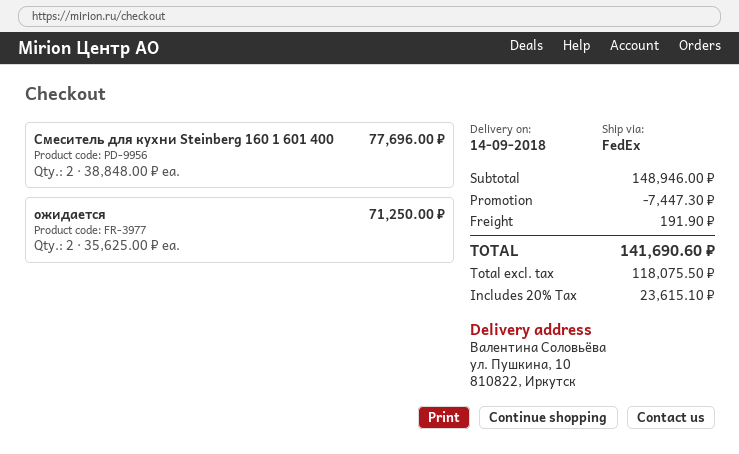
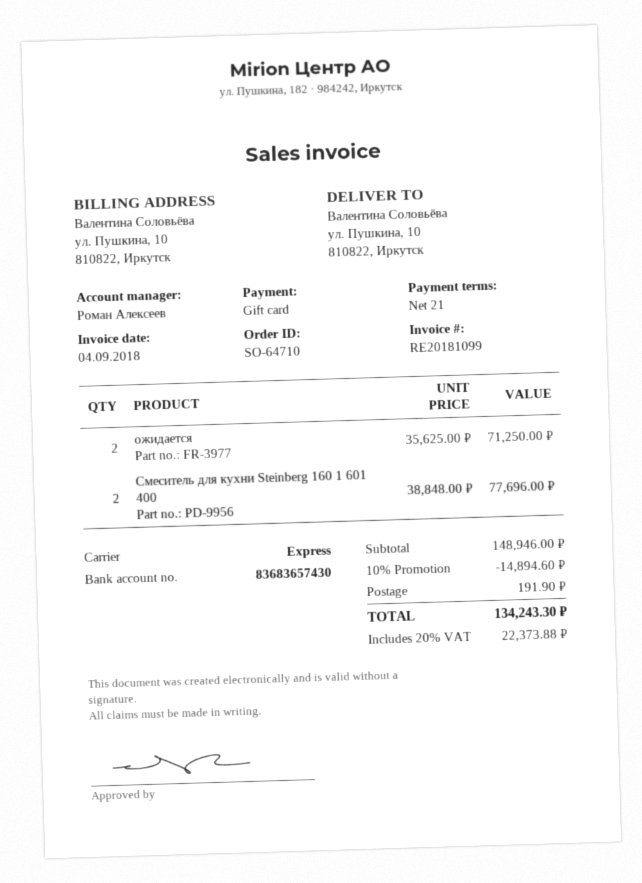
shipping method: FedEx -> express
discount: 7447.30 -> 14894.60
tax: 20% = 23615.10 -> 20% = 22373.88
total: 141690.60 -> 134243.30

